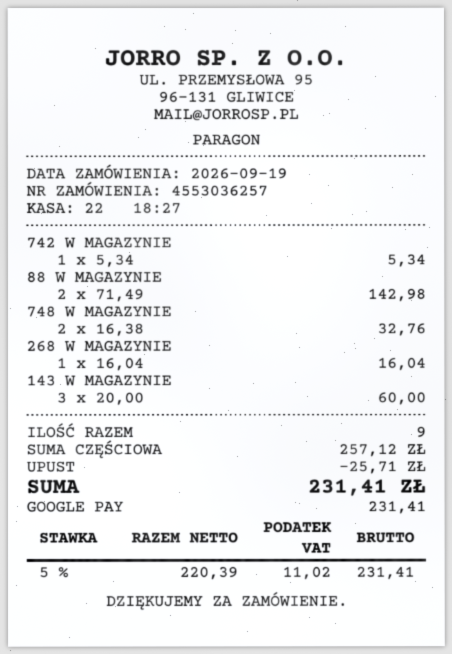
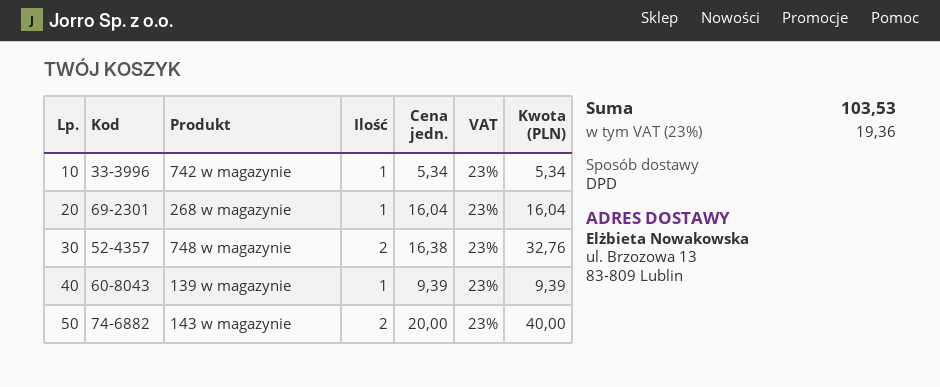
88 W MAGAZYNIE: 2 x 71.49 = 142.98 -> none
143 W MAGAZYNIE: 3 x 20.00 = 60.00 -> 2 x 20.00 = 40.00
139 w magazynie: none -> 1 x 9.39 = 9.39
discount: 25.71 -> none
tax: 5% = 11.02 -> 23% = 19.36
total: 231.41 -> 103.53

